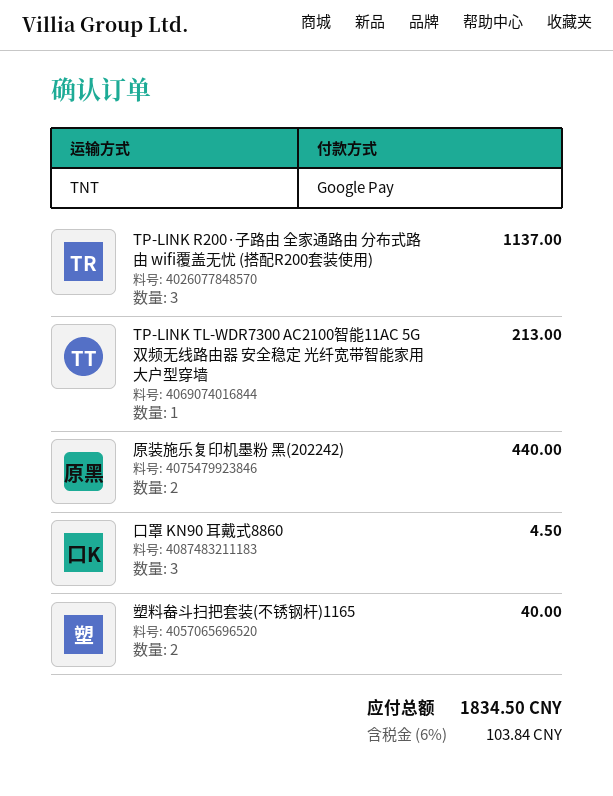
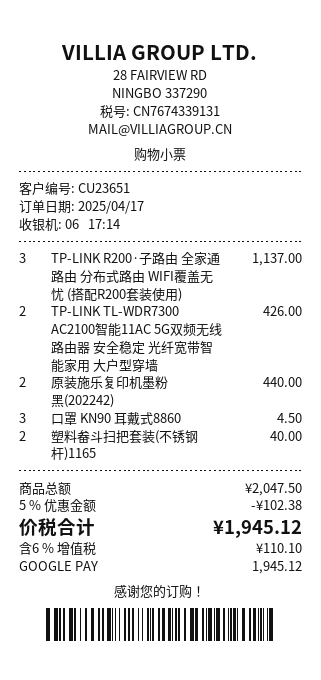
TP-LINK TL-WDR7300 AC2100智能11AC 5G双频无线路由器 安全稳定 光纤宽带智能家用 大户型穿墙: 1 for 213.00 -> 2 for 426.00
discount: none -> 5% = 102.38
tax: 6% = 103.84 -> 6% = 110.10
total: 1834.50 -> 1945.12

